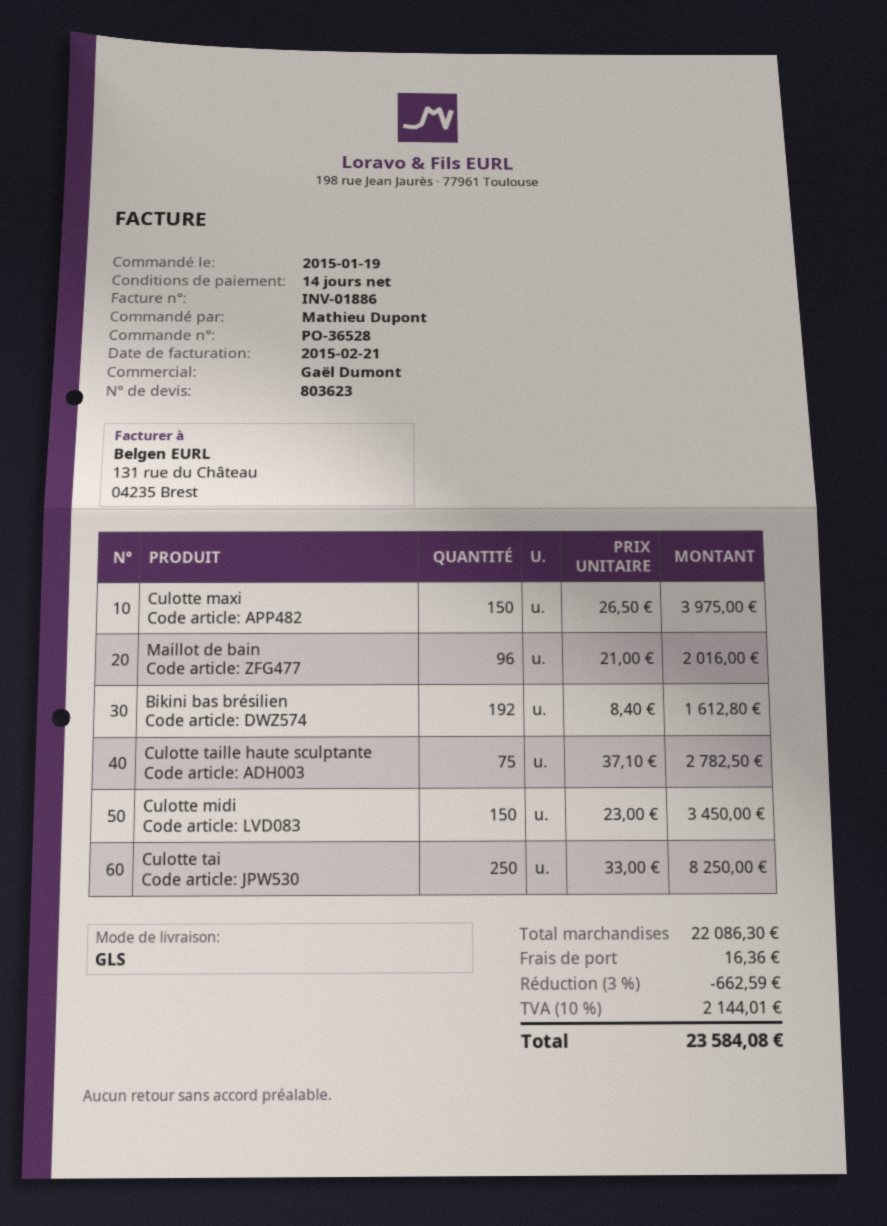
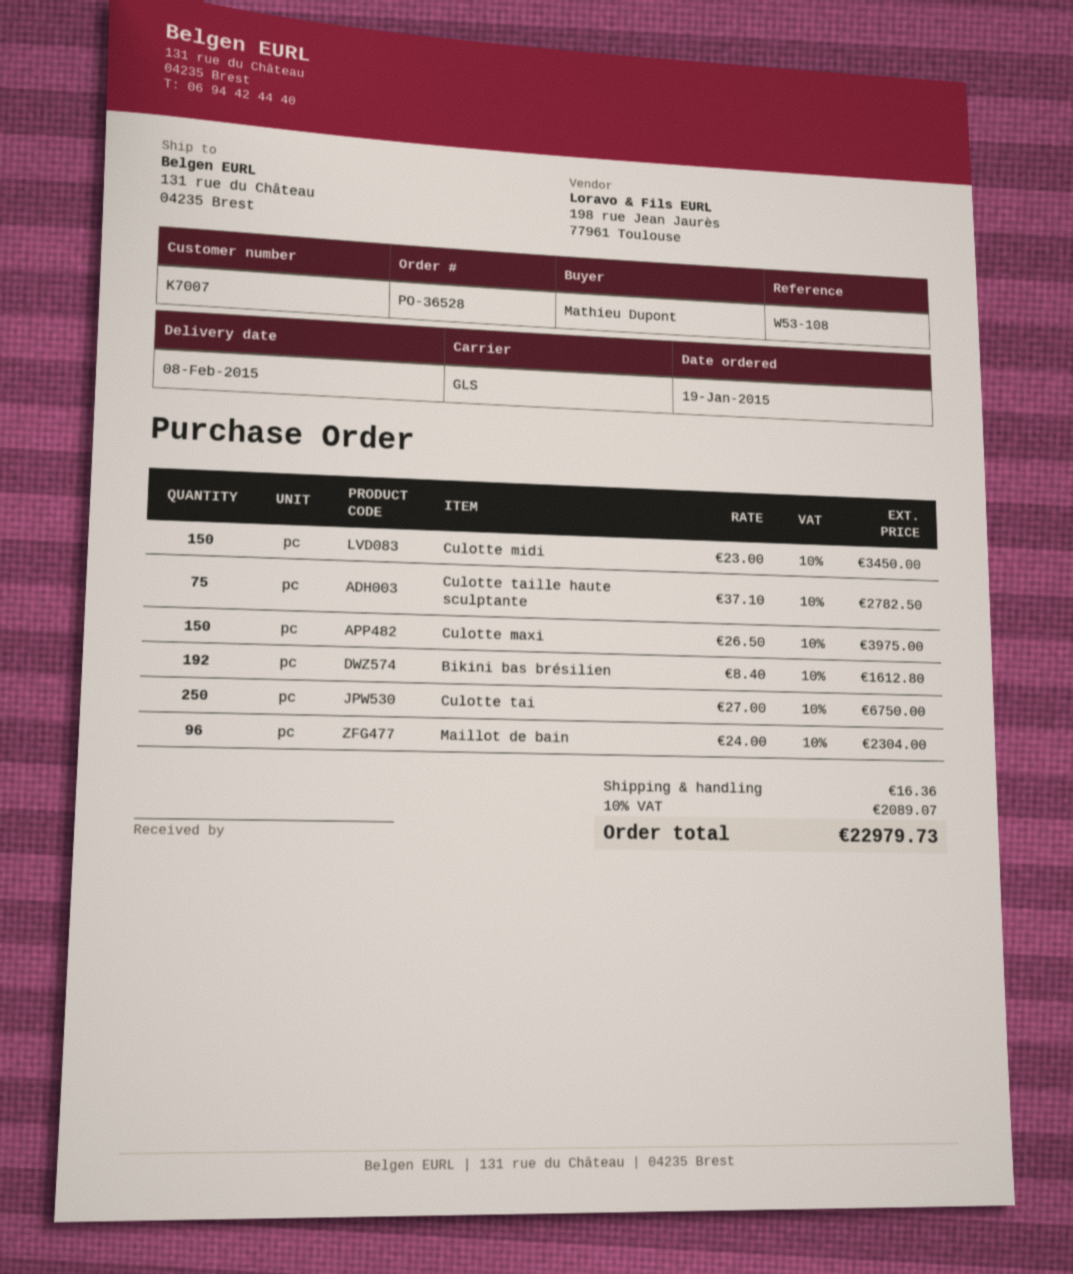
Maillot de bain: 96 x 21.00 = 2016.00 -> 96 x 24.00 = 2304.00
Culotte tai: 250 x 33.00 = 8250.00 -> 250 x 27.00 = 6750.00
discount: 3% = 662.59 -> none
tax: 10% = 2144.01 -> 10% = 2089.07
total: 23584.08 -> 22979.73

